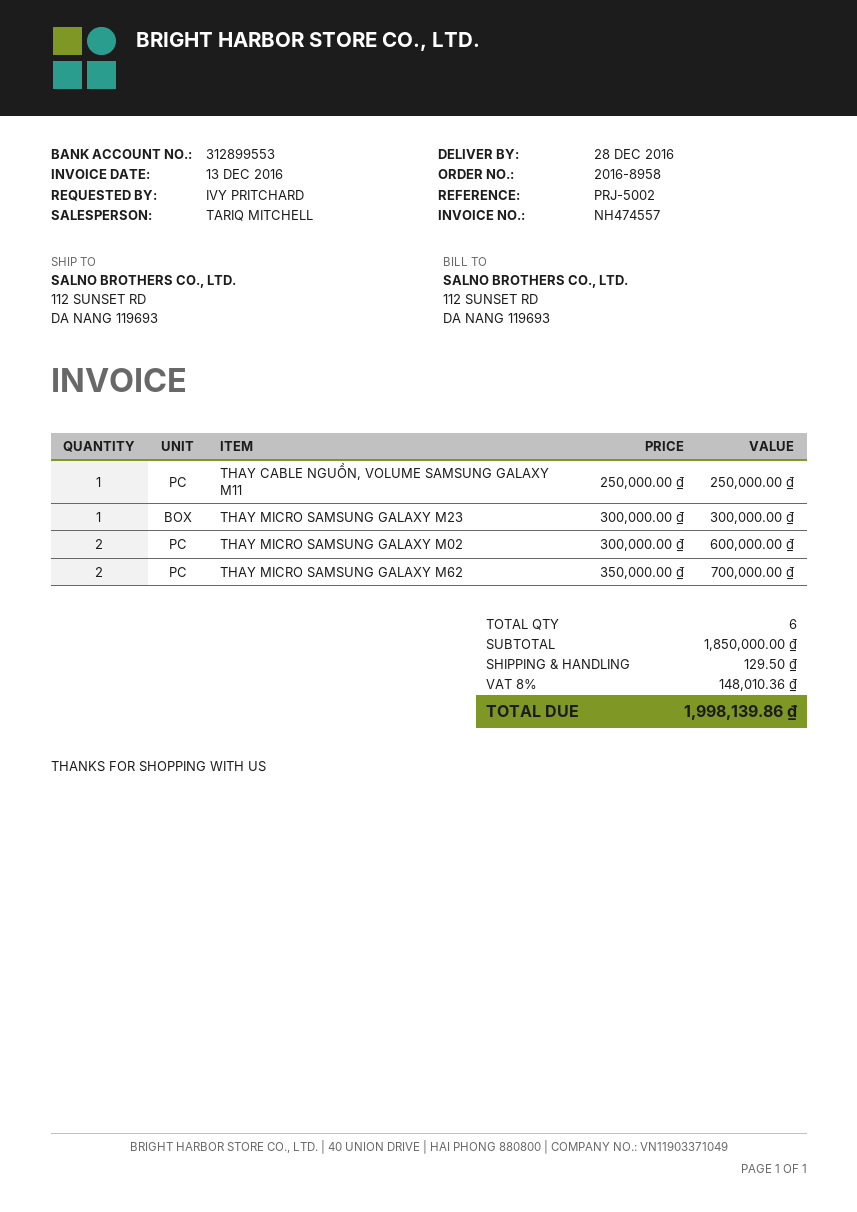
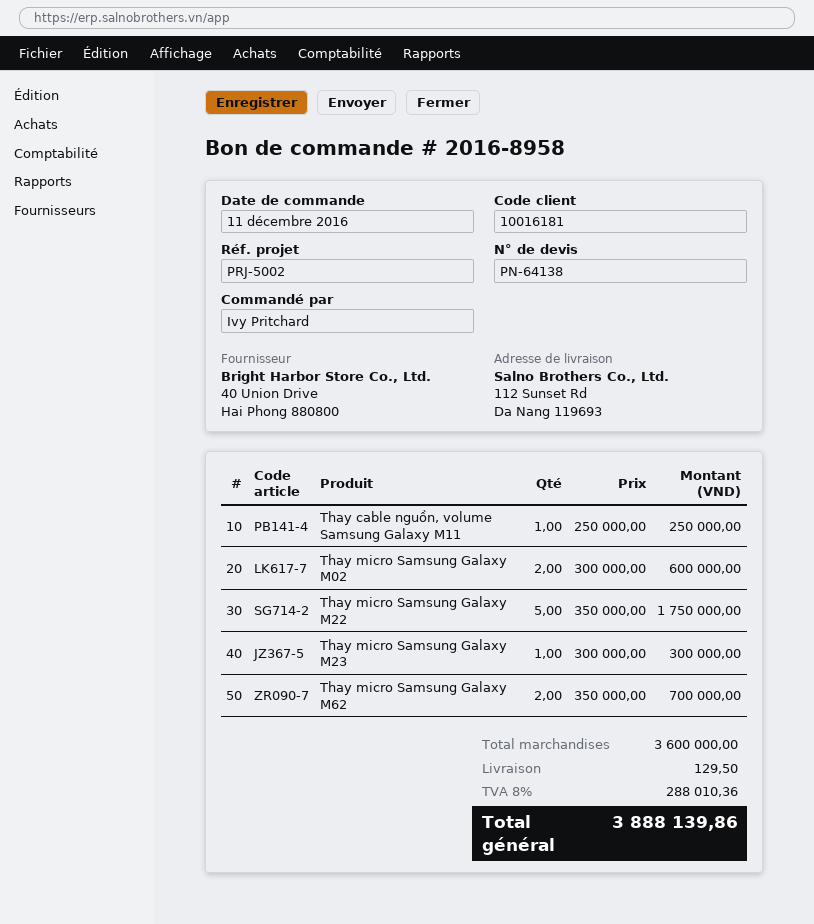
Thay micro Samsung Galaxy M22: none -> 5 x 350000.00 = 1750000.00
subtotal: 1850000.00 -> 3600000.00
tax: 8% = 148010.36 -> 8% = 288010.36
total: 1998139.86 -> 3888139.86

